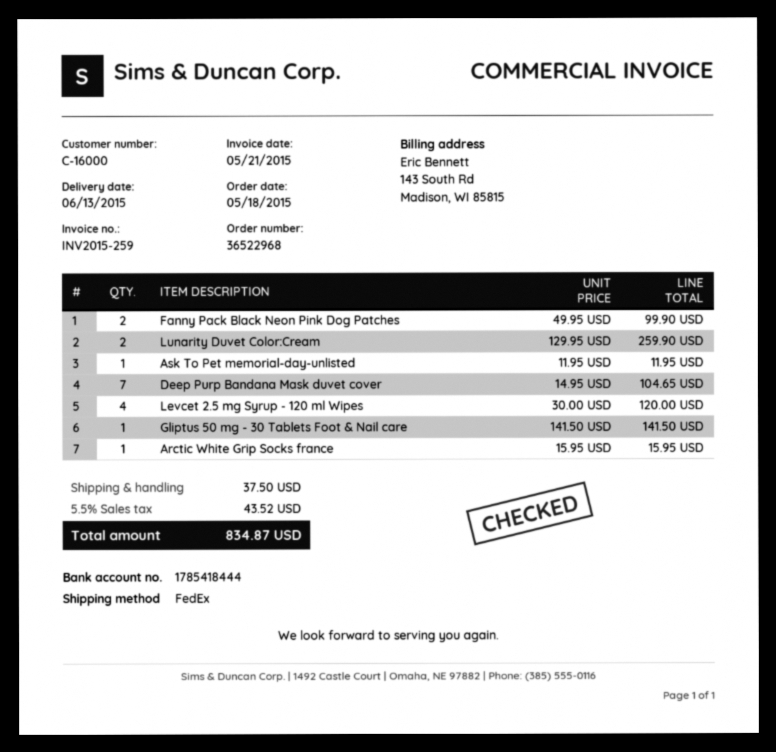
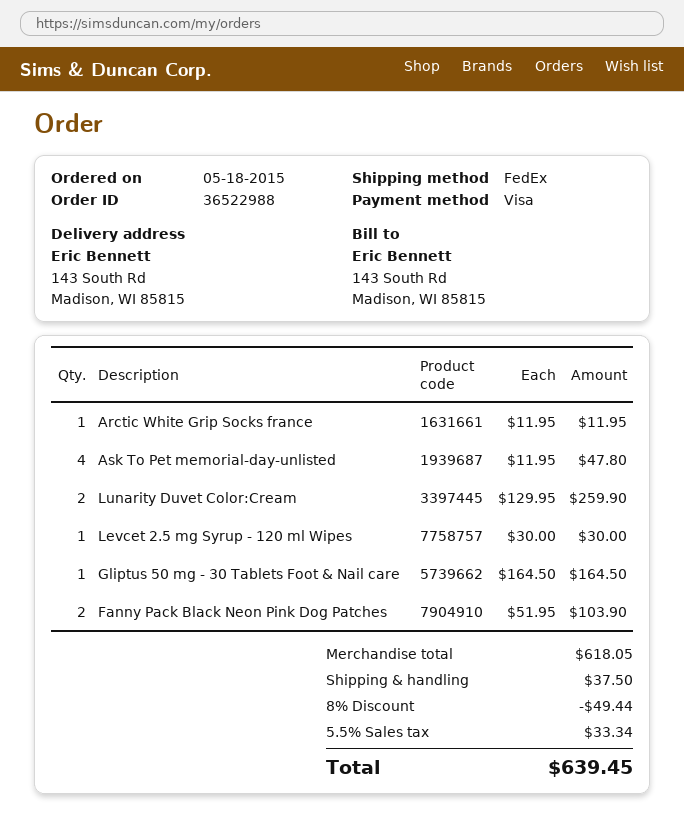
order number: 36522968 -> 36522988
Fanny Pack Black Neon Pink Dog Patches: 2 x 49.95 = 99.90 -> 2 x 51.95 = 103.90
Ask To Pet memorial-day-unlisted: 1 x 11.95 = 11.95 -> 4 x 11.95 = 47.80
Deep Purp Bandana Mask duvet cover: 7 x 14.95 = 104.65 -> none
Levcet 2.5 mg Syrup - 120 ml Wipes: 4 x 30.00 = 120.00 -> 1 x 30.00 = 30.00
Gliptus 50 mg - 30 Tablets Foot & Nail care: 1 x 141.50 = 141.50 -> 1 x 164.50 = 164.50
Arctic White Grip Socks france: 1 x 15.95 = 15.95 -> 1 x 11.95 = 11.95
discount: none -> 8% = 49.44
tax: 5.5% = 43.52 -> 5.5% = 33.34
total: 834.87 -> 639.45

